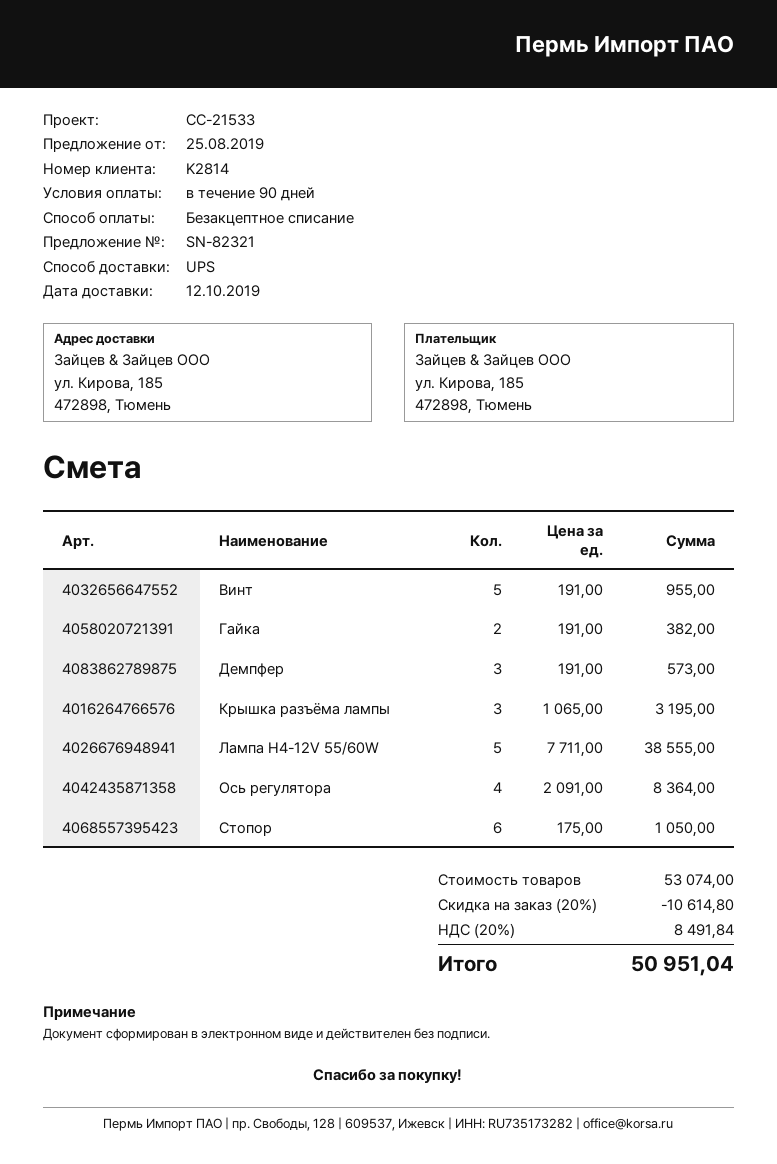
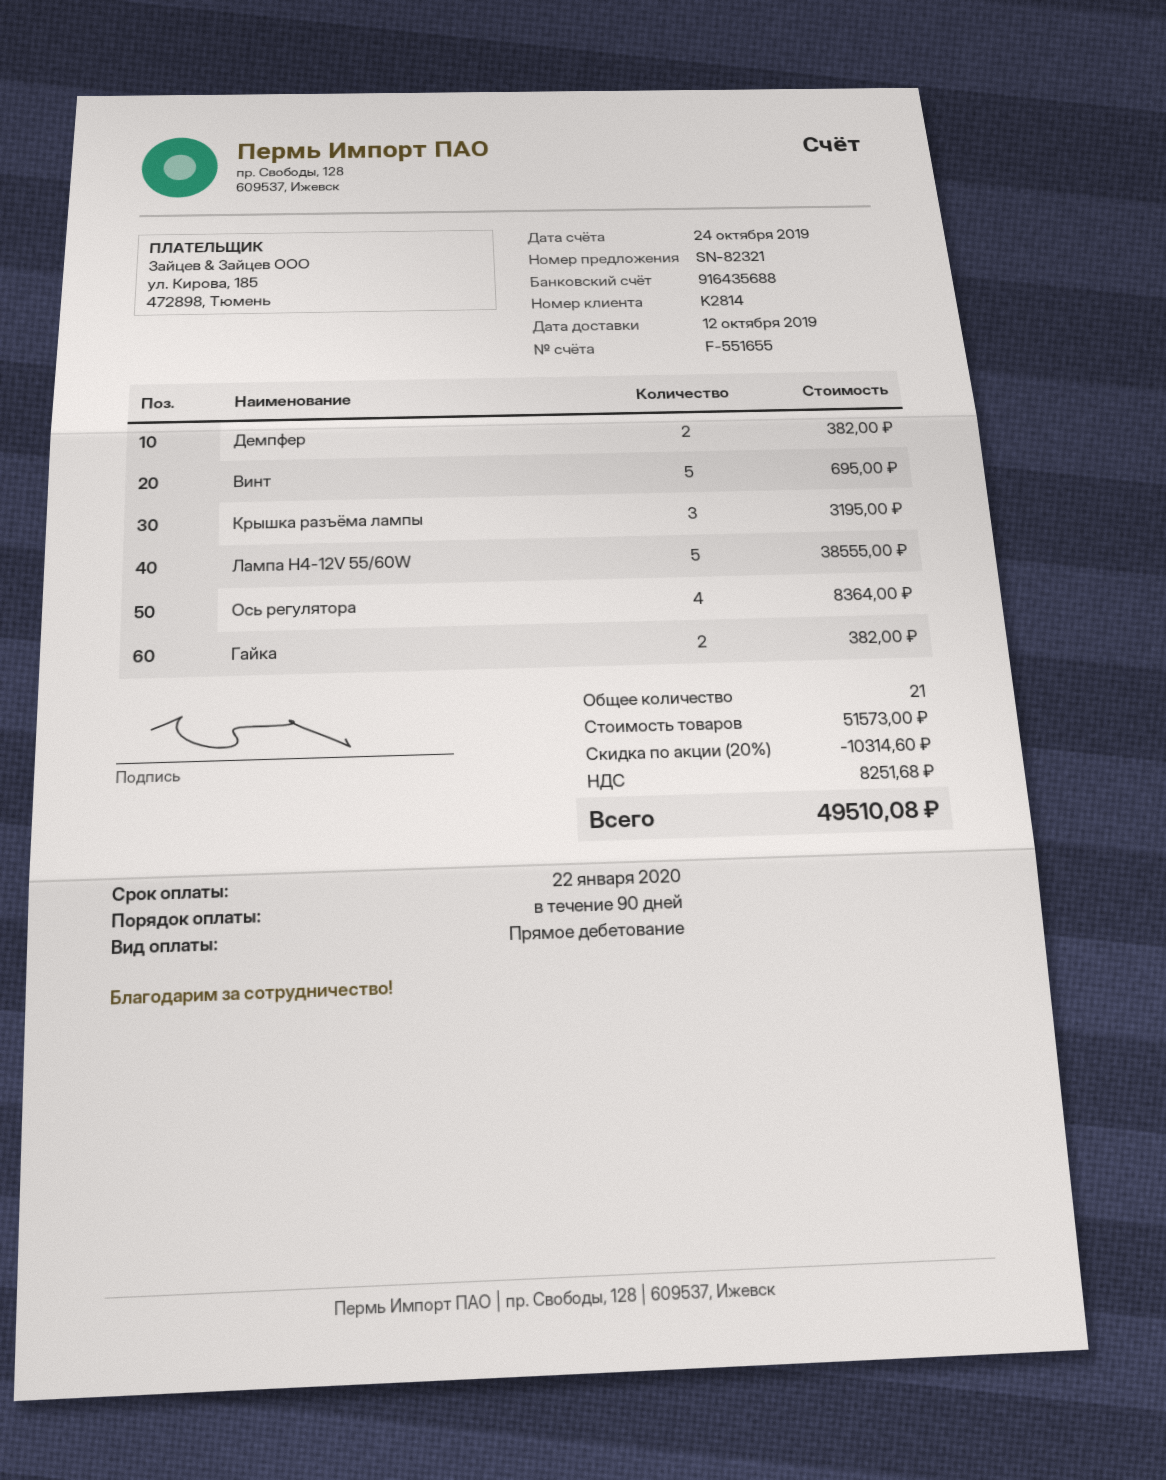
Винт: 5 for 955.00 -> 5 for 695.00
Демпфер: 3 for 573.00 -> 2 for 382.00
Стопор: 6 for 1050.00 -> none
subtotal: 53074.00 -> 51573.00
discount: 20% = 10614.80 -> 20% = 10314.60
tax: 8491.84 -> 8251.68
total: 50951.04 -> 49510.08

